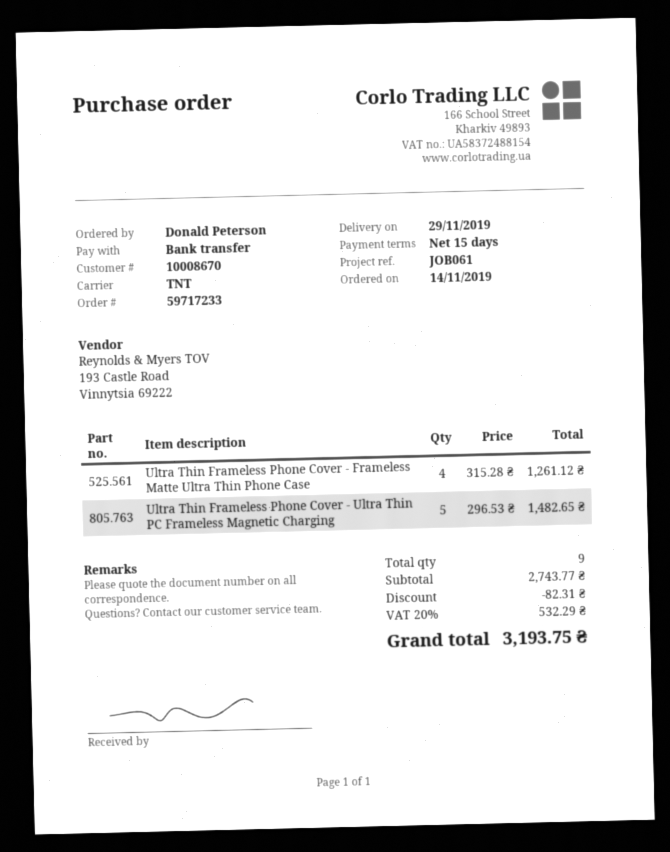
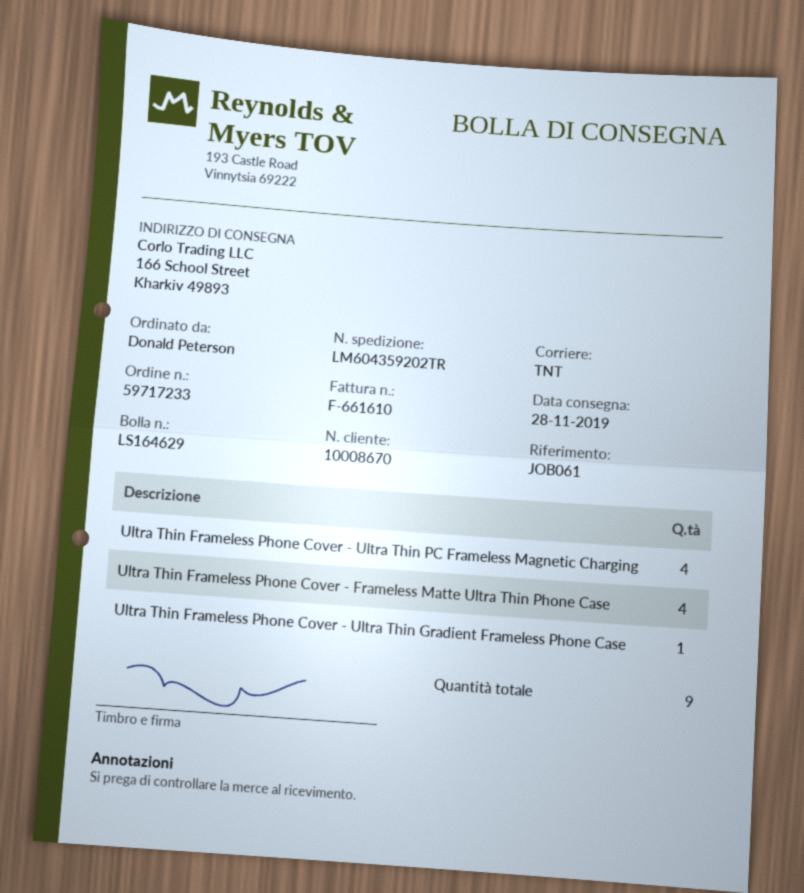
delivery date: 2019-11-29 -> 2019-11-28
Ultra Thin Frameless Phone Cover - Ultra Thin PC Frameless Magnetic Charging: 5 -> 4
Ultra Thin Frameless Phone Cover - Ultra Thin Gradient Frameless Phone Case: none -> 1

